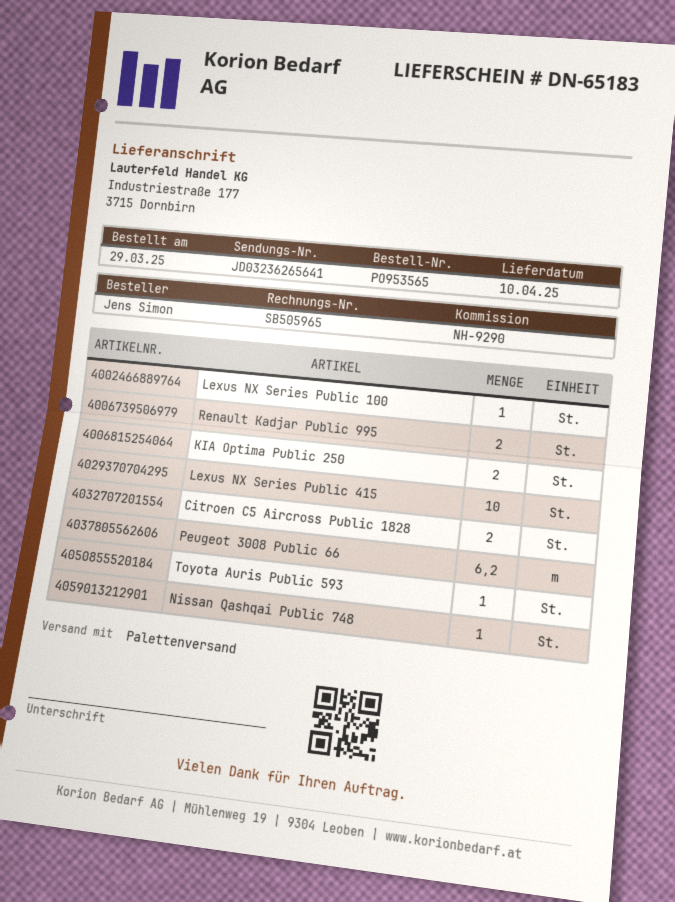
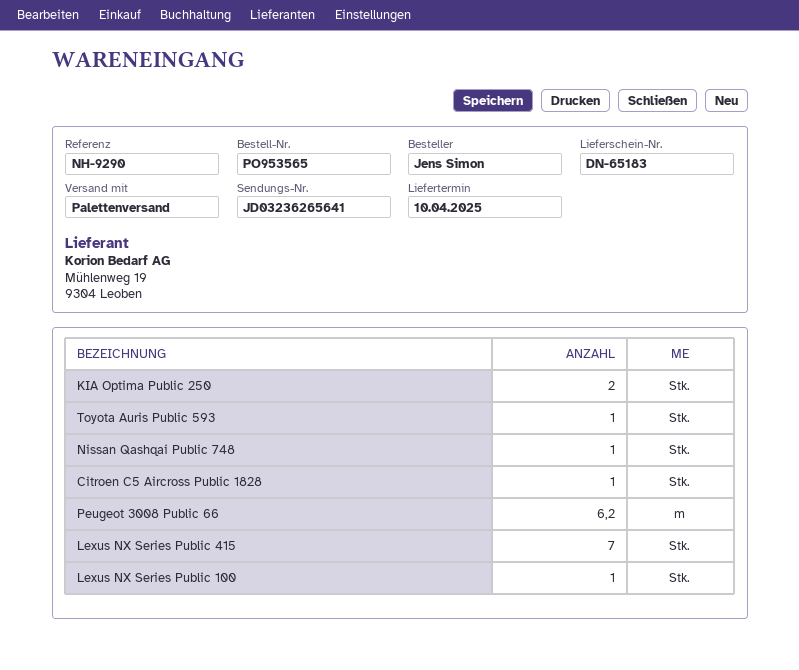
Renault Kadjar Public 995: 2 -> none
Lexus NX Series Public 415: 10 -> 7
Citroen C5 Aircross Public 1828: 2 -> 1

